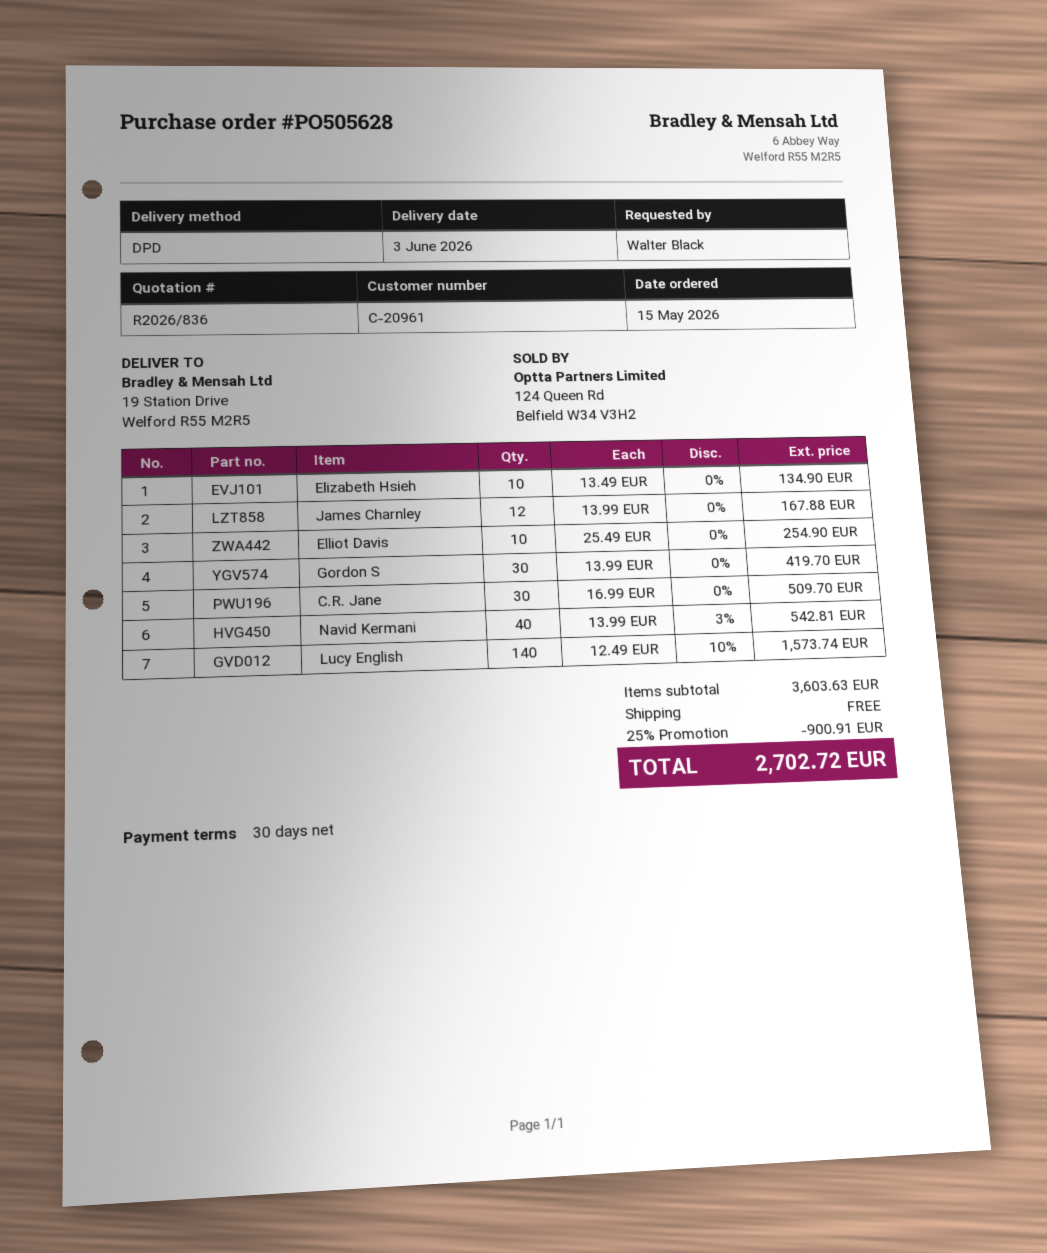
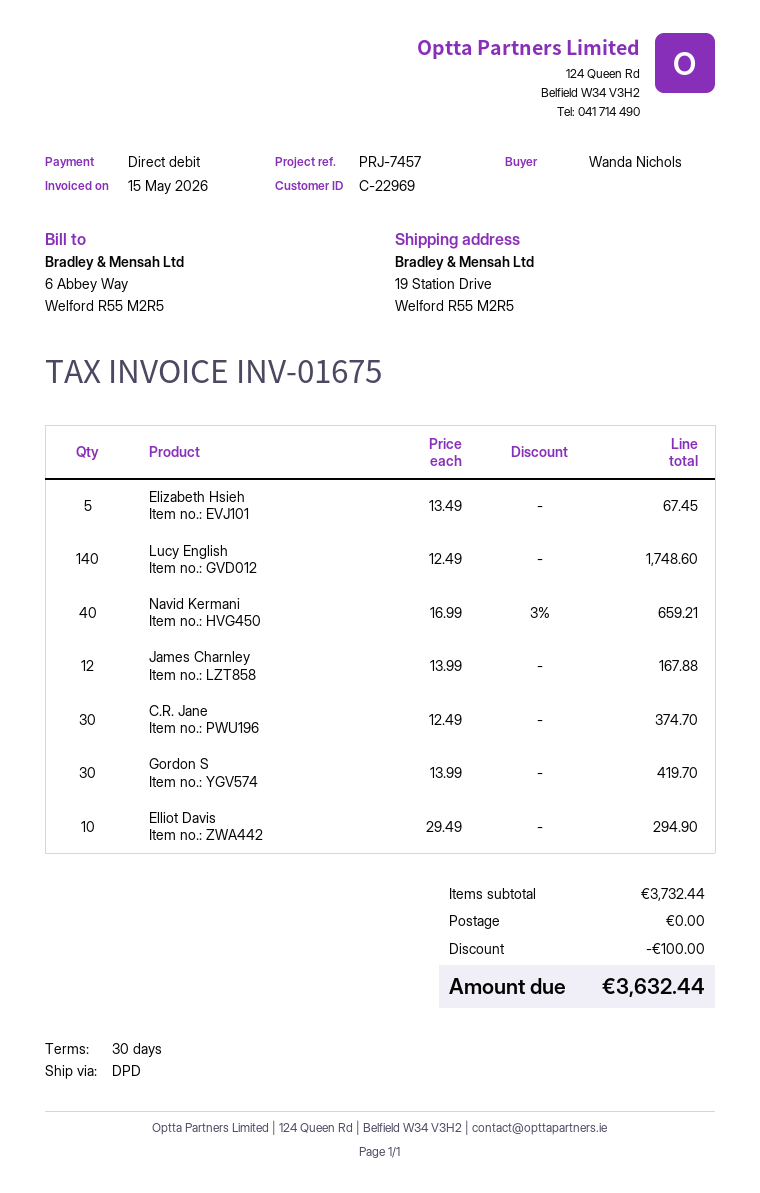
customer number: C-20961 -> C-22969
ordered by: Walter Black -> Wanda Nichols
Elizabeth Hsieh: 10 x 13.49 = 134.90 -> 5 x 13.49 = 67.45
Elliot Davis: 10 x 25.49 = 254.90 -> 10 x 29.49 = 294.90
C.R. Jane: 30 x 16.99 = 509.70 -> 30 x 12.49 = 374.70
Navid Kermani: 40 x 13.99 - 3% = 542.81 -> 40 x 16.99 - 3% = 659.21
Lucy English: 140 x 12.49 - 10% = 1573.74 -> 140 x 12.49 = 1748.60
subtotal: 3603.63 -> 3732.44
discount: 900.91 -> 100.00
total: 2702.72 -> 3632.44

